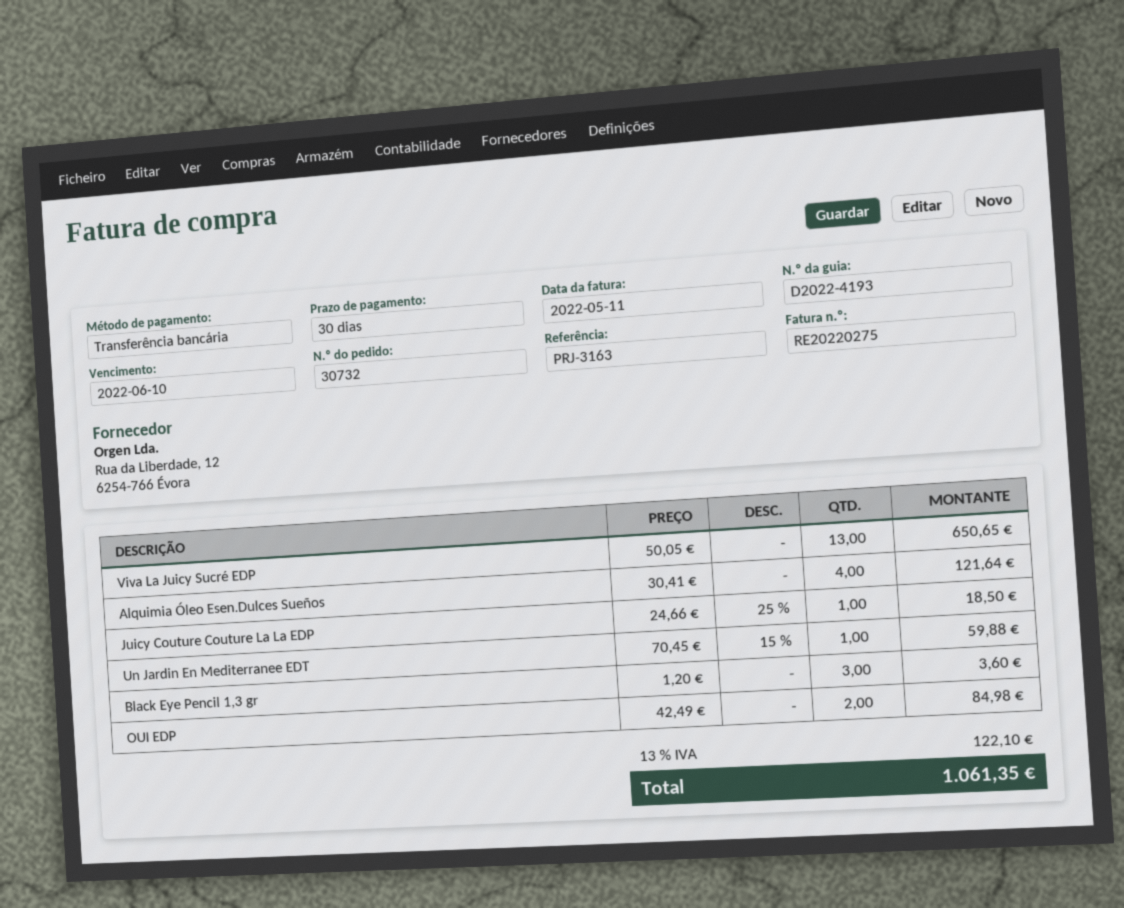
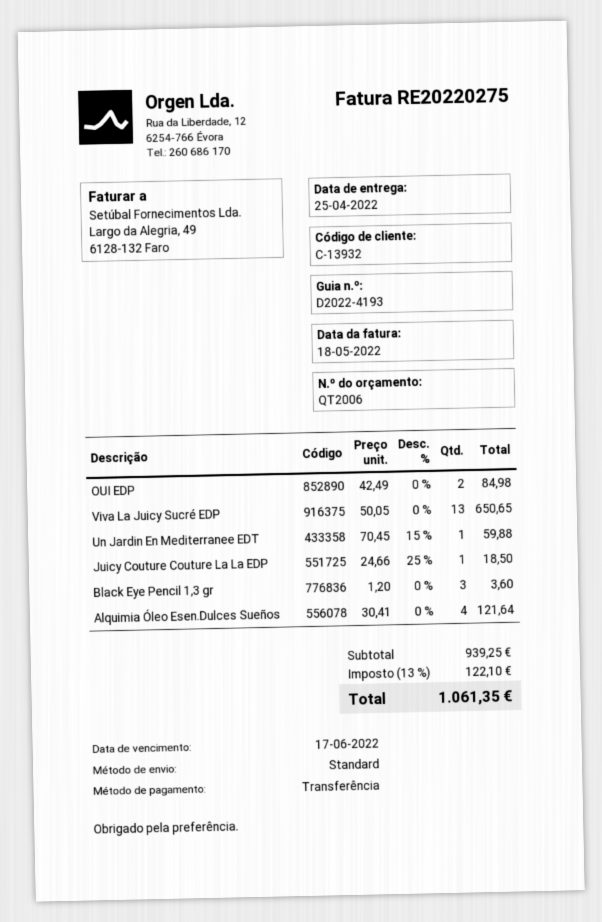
invoice date: 2022-05-11 -> 2022-05-18
due date: 2022-06-10 -> 2022-06-17

